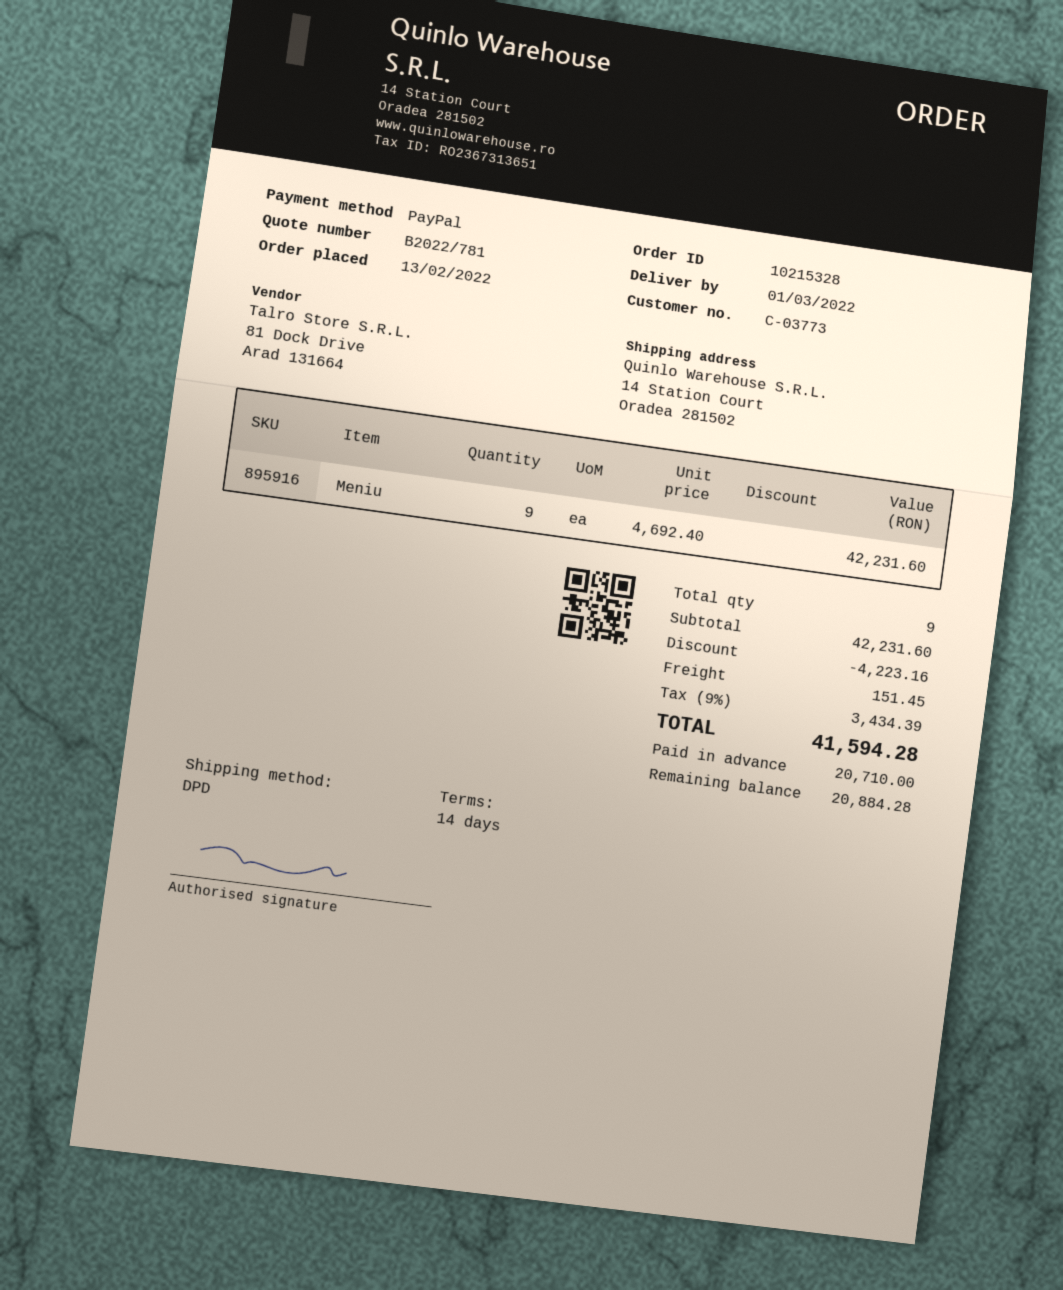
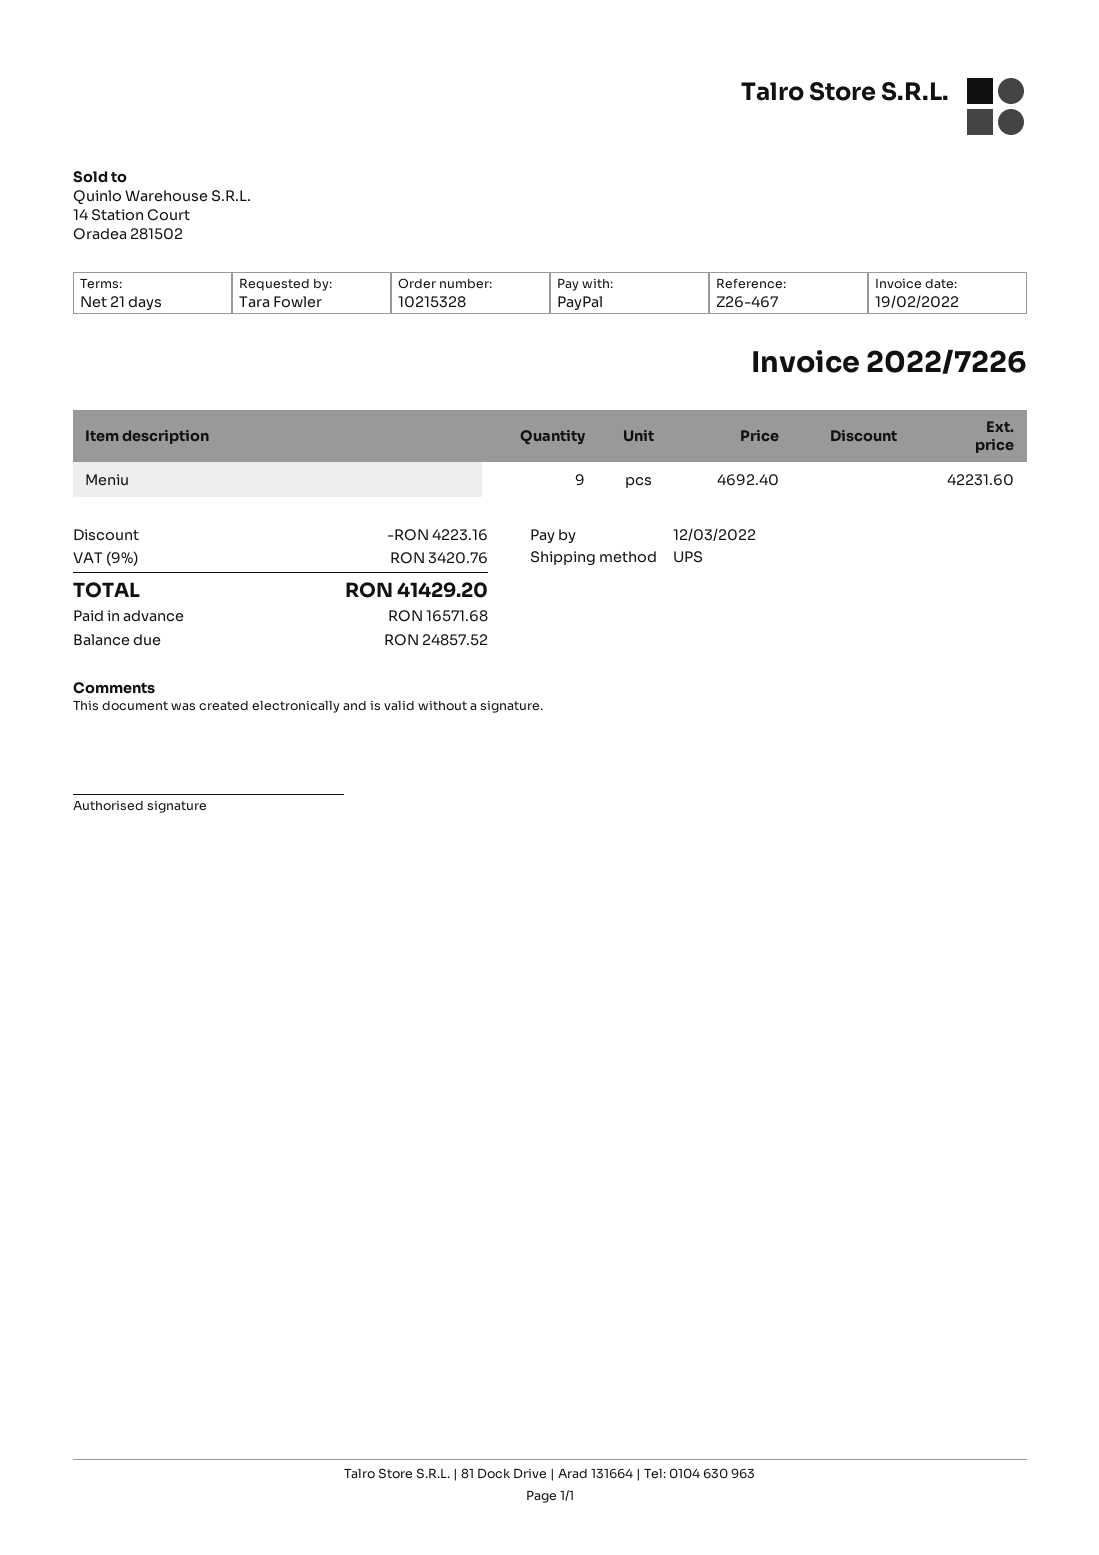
payment terms: 14 days -> 21 days
shipping method: DPD -> UPS
shipping: 151.45 -> none
tax: 9% = 3434.39 -> 9% = 3420.76
total: 41594.28 -> 41429.20
deposit: 20710.00 -> 16571.68
balance: 20884.28 -> 24857.52

